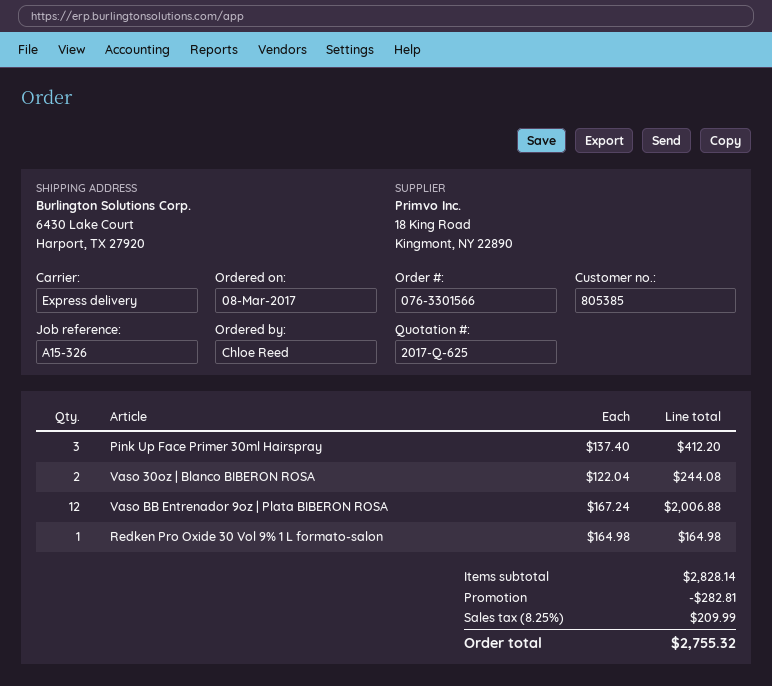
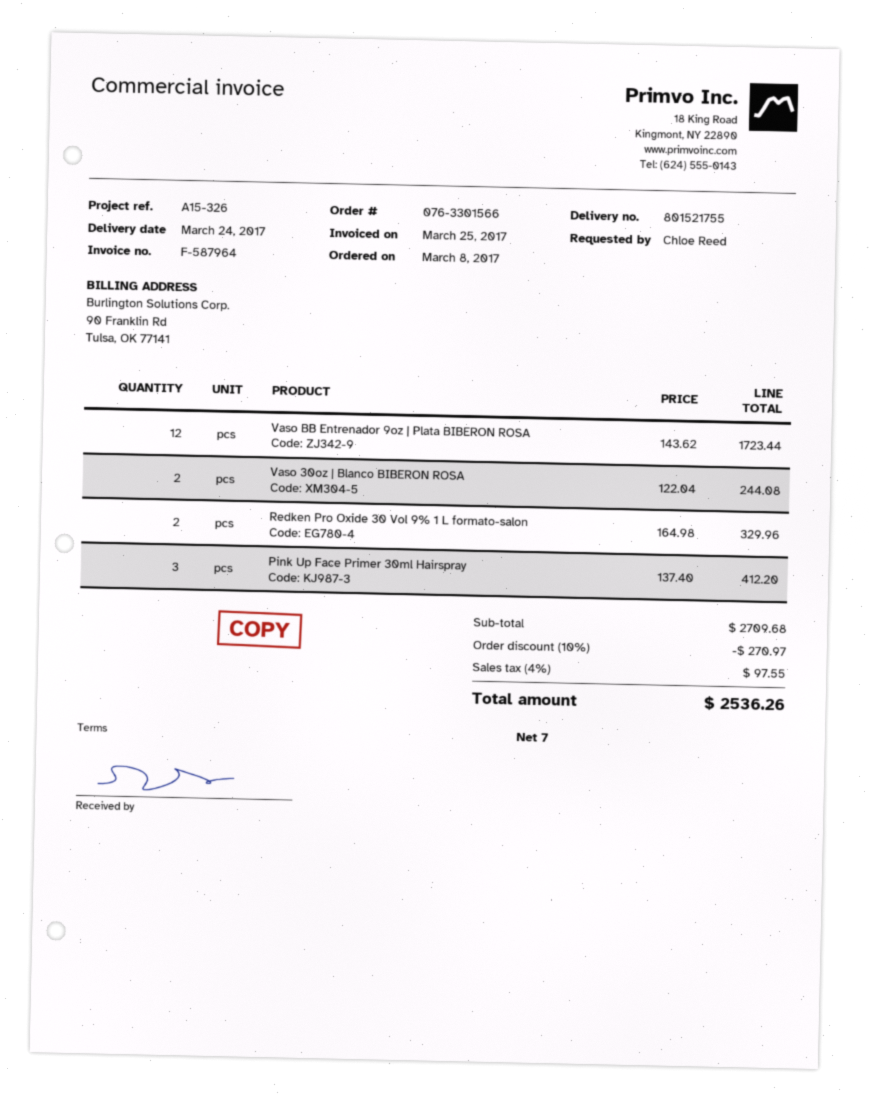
Vaso BB Entrenador 9oz | Plata BIBERON ROSA: 12 x 167.24 = 2006.88 -> 12 x 143.62 = 1723.44
Redken Pro Oxide 30 Vol 9% 1 L formato-salon: 1 x 164.98 = 164.98 -> 2 x 164.98 = 329.96
subtotal: 2828.14 -> 2709.68
discount: 282.81 -> 270.97
tax: 8.25% = 209.99 -> 4% = 97.55
total: 2755.32 -> 2536.26

